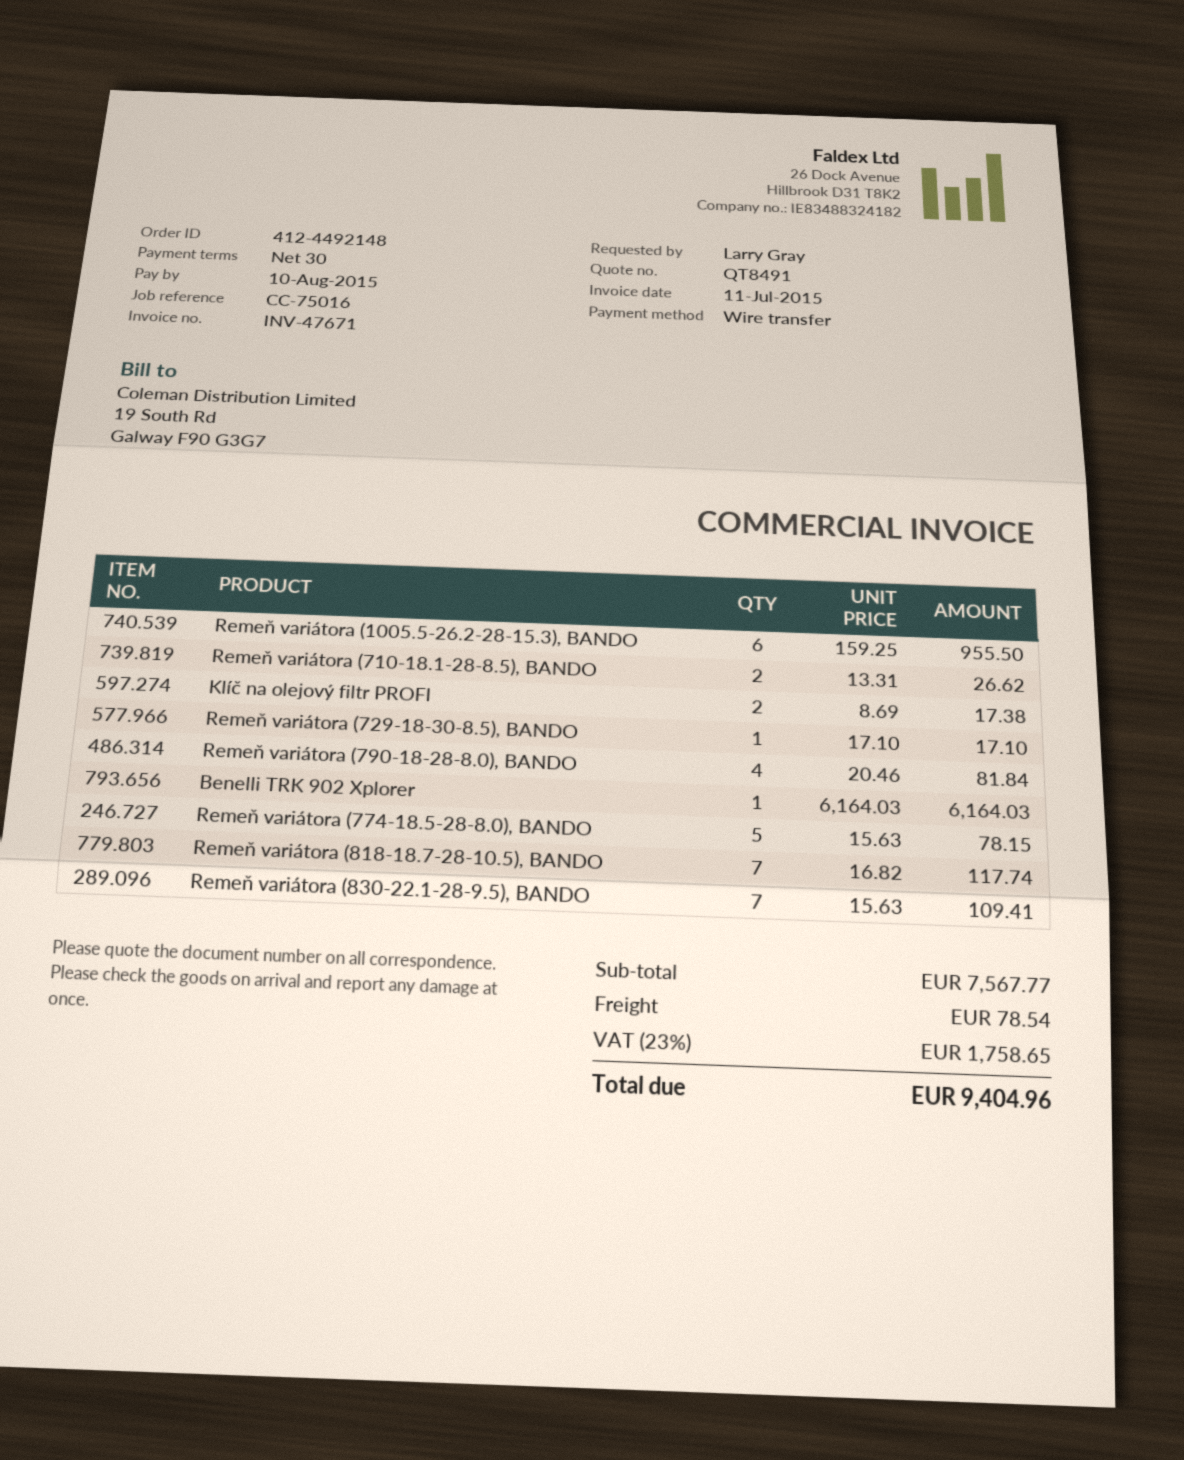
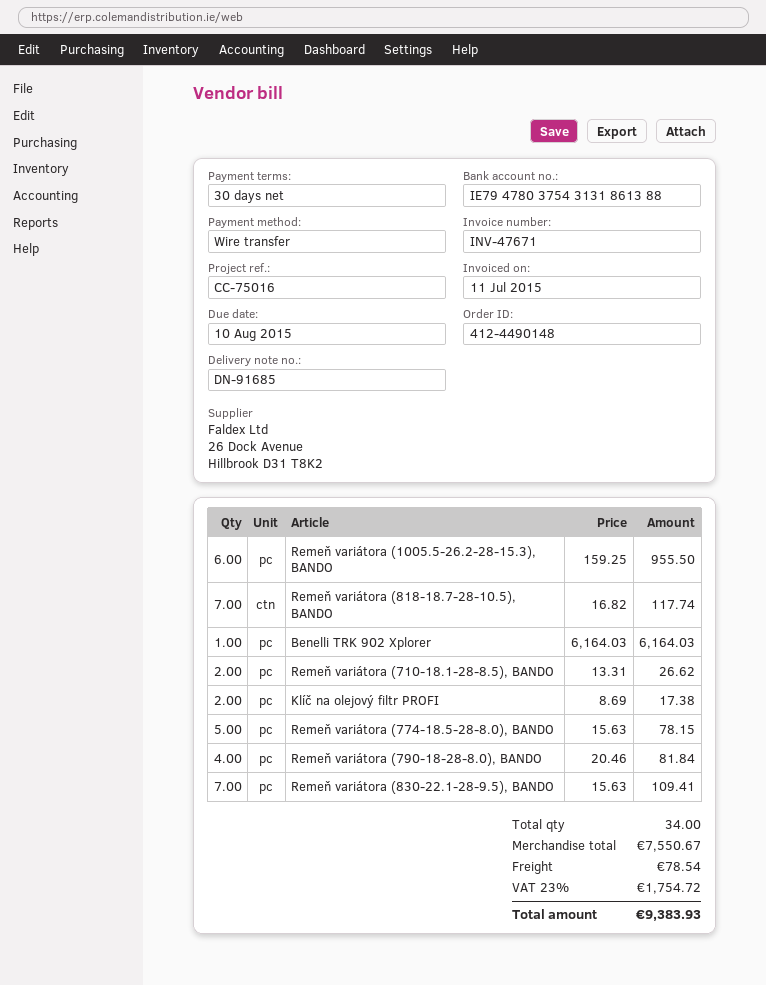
order number: 412-4492148 -> 412-4490148
Remeň variátora (729-18-30-8.5), BANDO: 1 x 17.10 = 17.10 -> none
subtotal: 7567.77 -> 7550.67
tax: 23% = 1758.65 -> 23% = 1754.72
total: 9404.96 -> 9383.93

